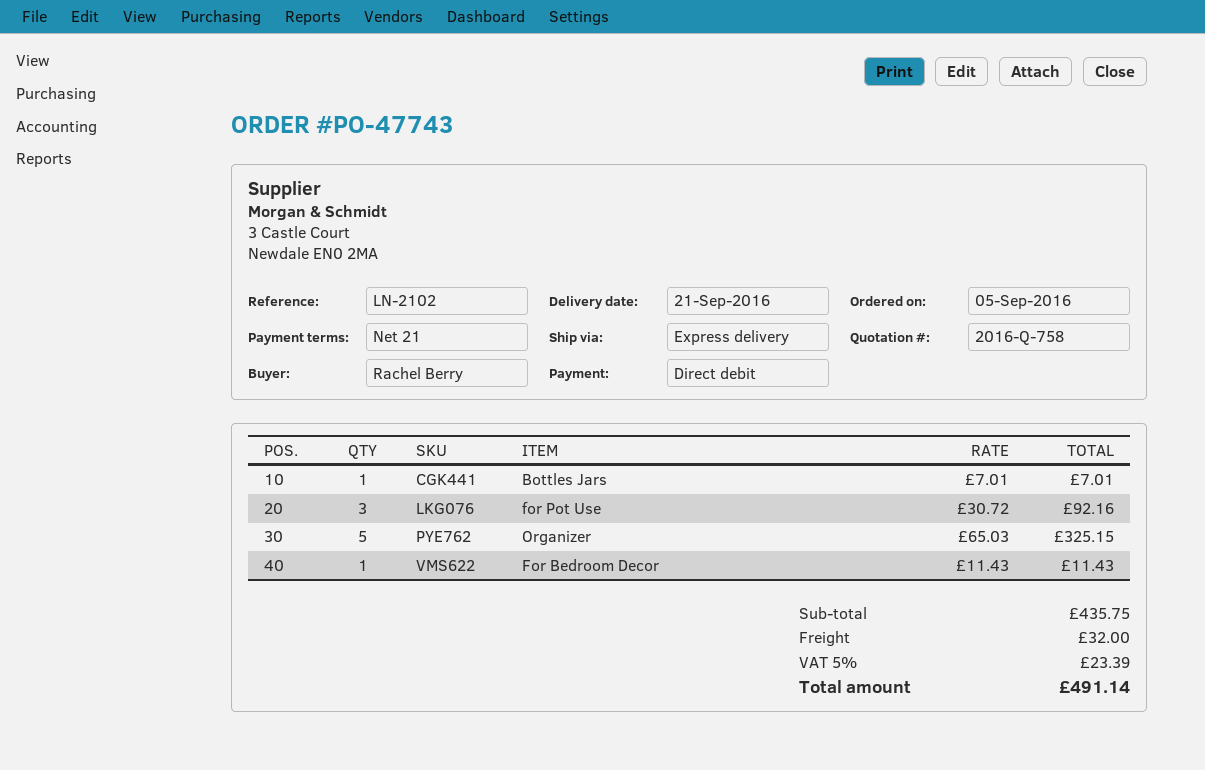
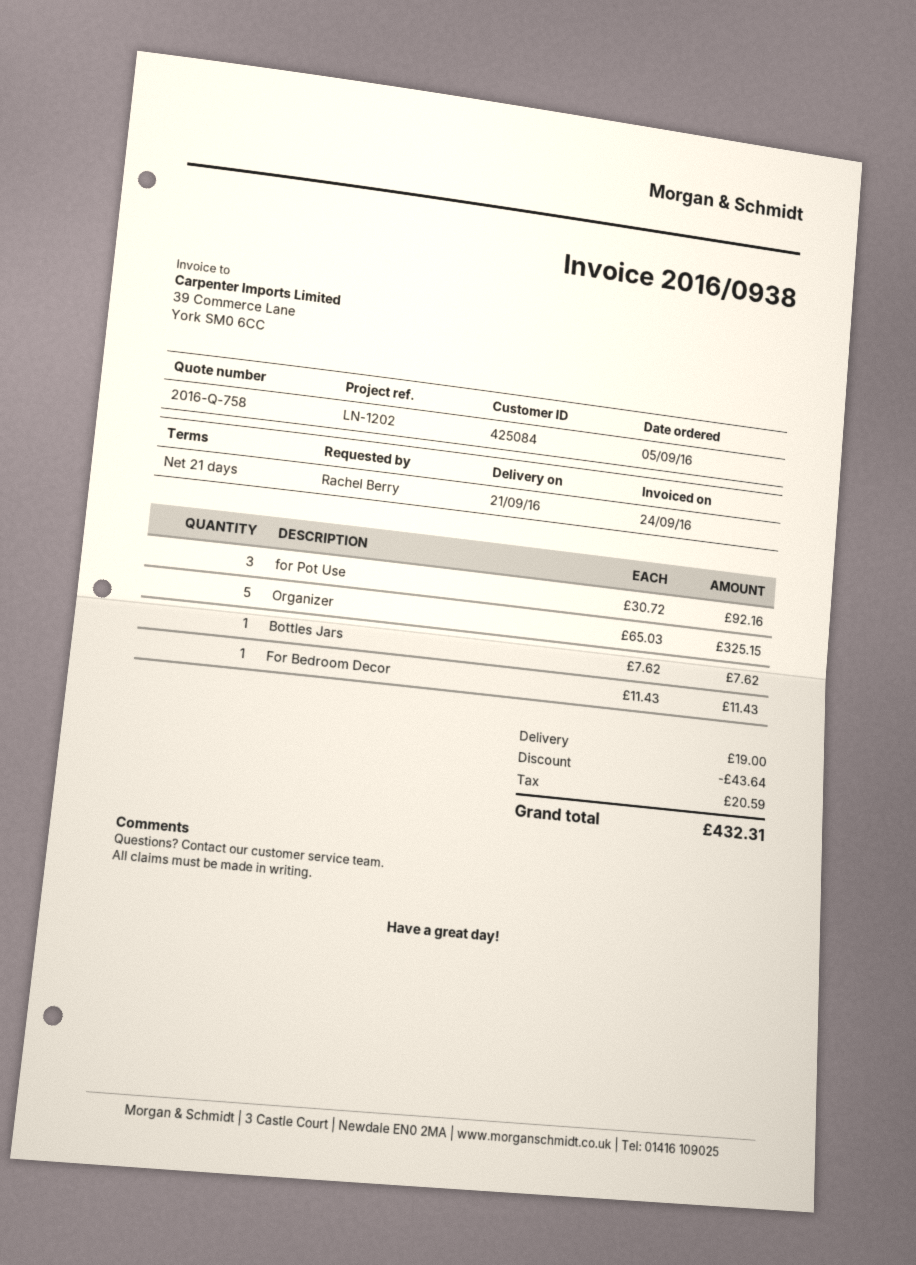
reference: LN-2102 -> LN-1202
Bottles Jars: 1 x 7.01 = 7.01 -> 1 x 7.62 = 7.62
discount: none -> 43.64
shipping: 32.00 -> 19.00
tax: 23.39 -> 20.59
total: 491.14 -> 432.31

